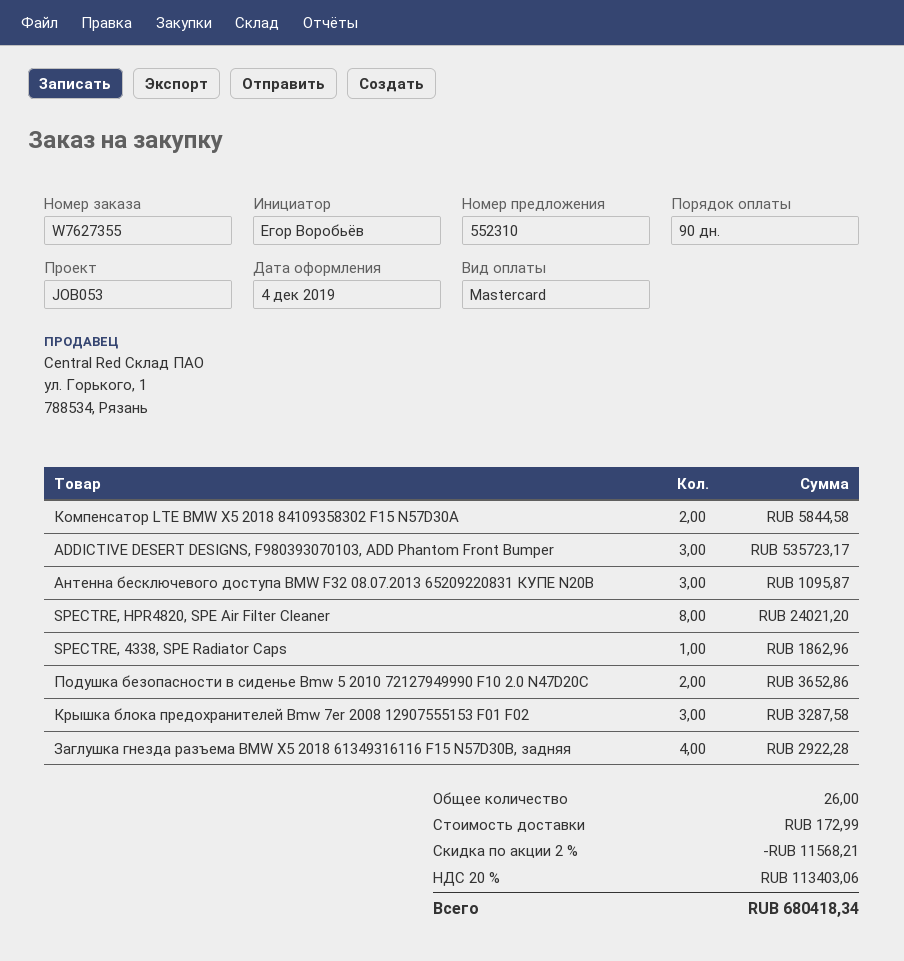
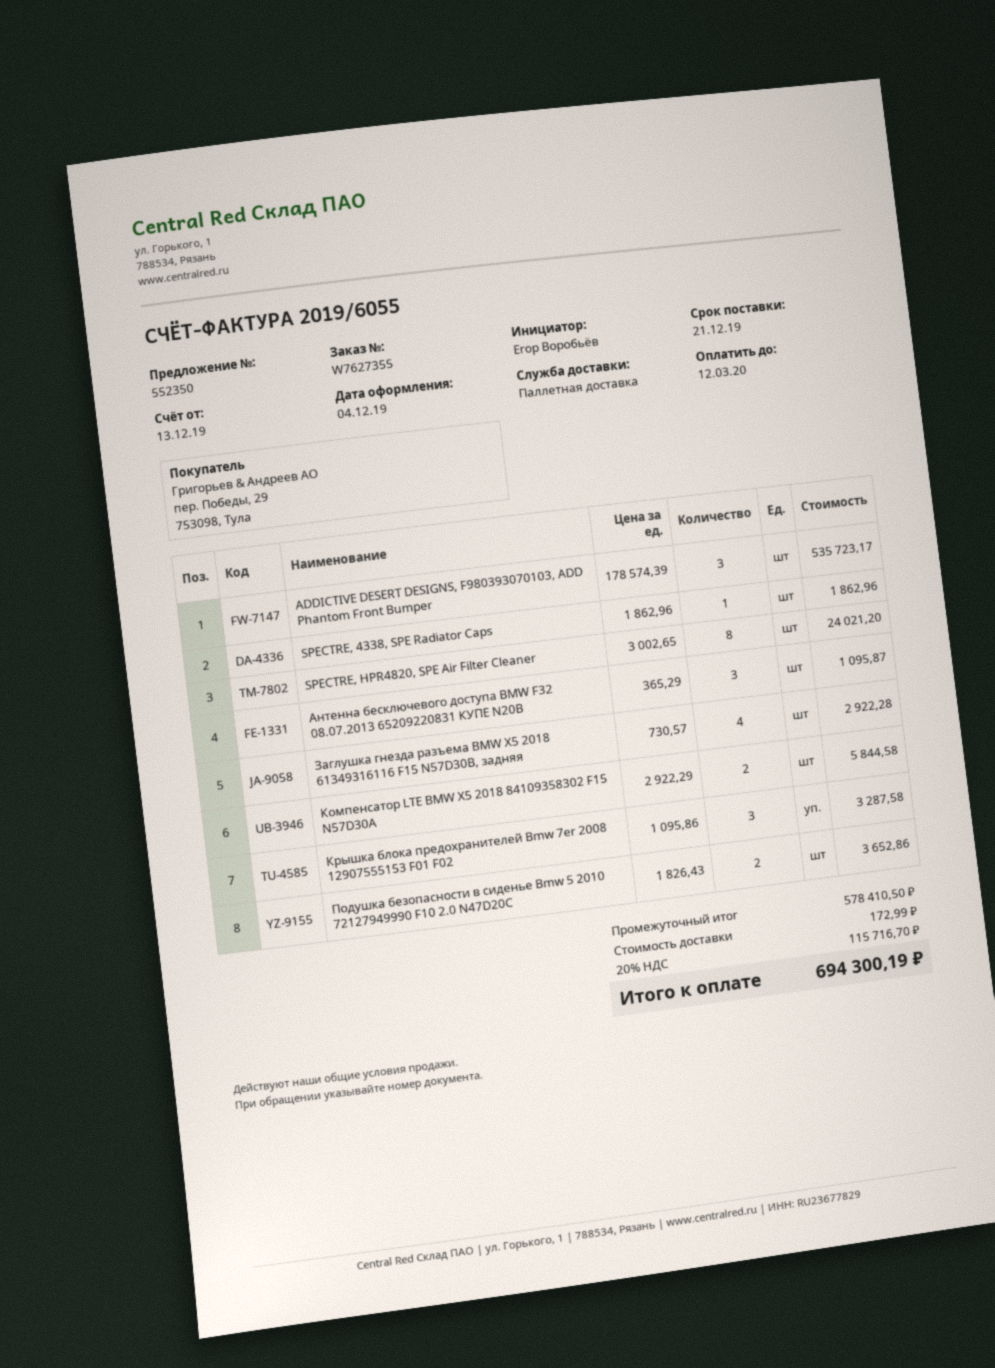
quote number: 552310 -> 552350
discount: 2% = 11568.21 -> none
tax: 20% = 113403.06 -> 20% = 115716.70
total: 680418.34 -> 694300.19

